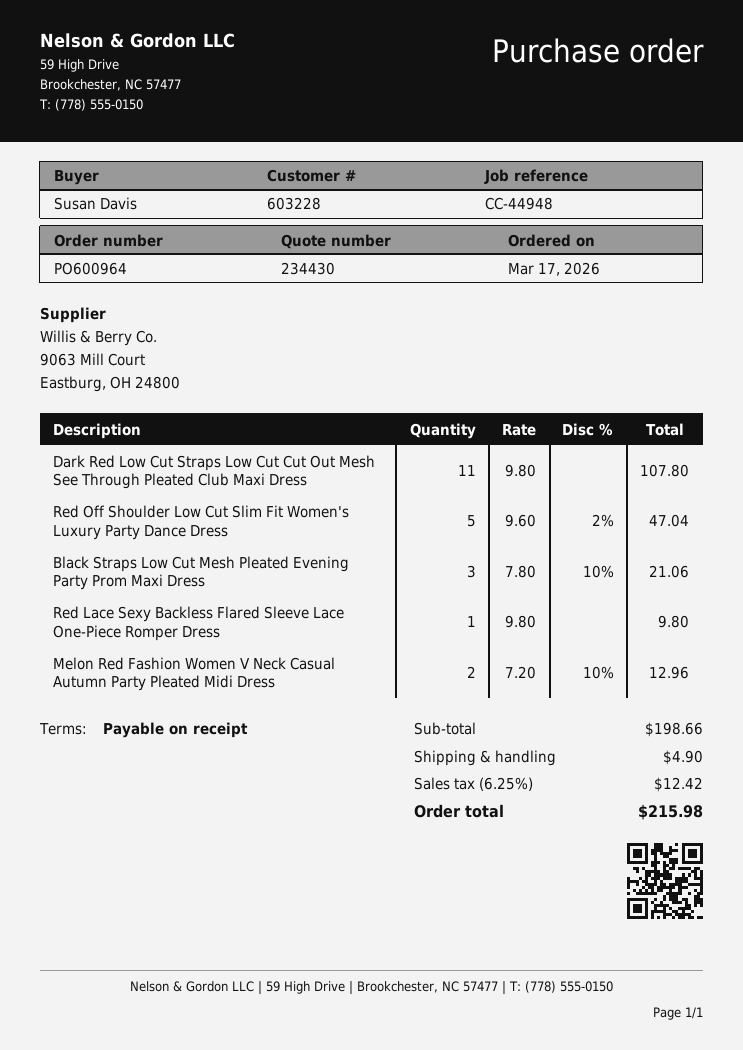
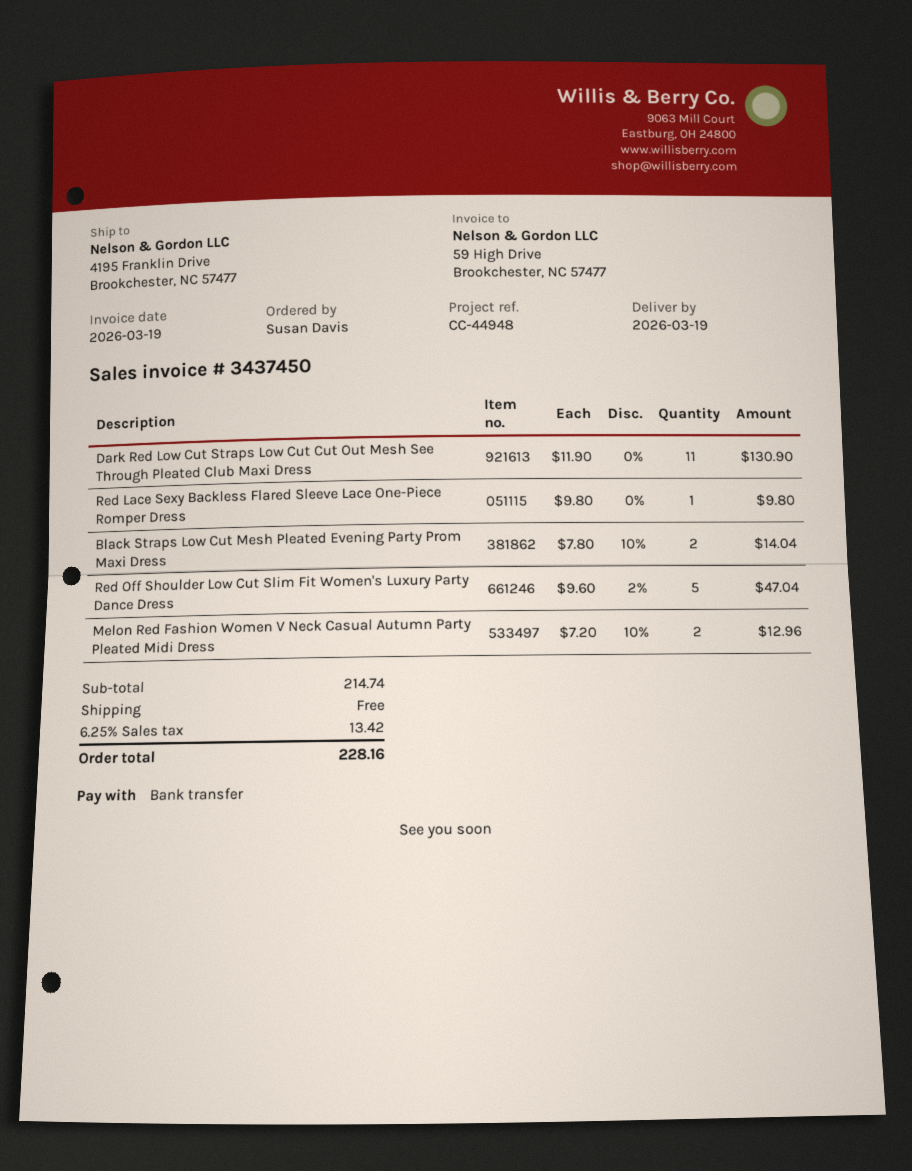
Dark Red Low Cut Straps Low Cut Cut Out Mesh See Through Pleated Club Maxi Dress: 11 x 9.80 = 107.80 -> 11 x 11.90 = 130.90
Black Straps Low Cut Mesh Pleated Evening Party Prom Maxi Dress: 3 x 7.80 - 10% = 21.06 -> 2 x 7.80 - 10% = 14.04
subtotal: 198.66 -> 214.74
shipping: 4.90 -> 0.00
tax: 6.25% = 12.42 -> 6.25% = 13.42
total: 215.98 -> 228.16

